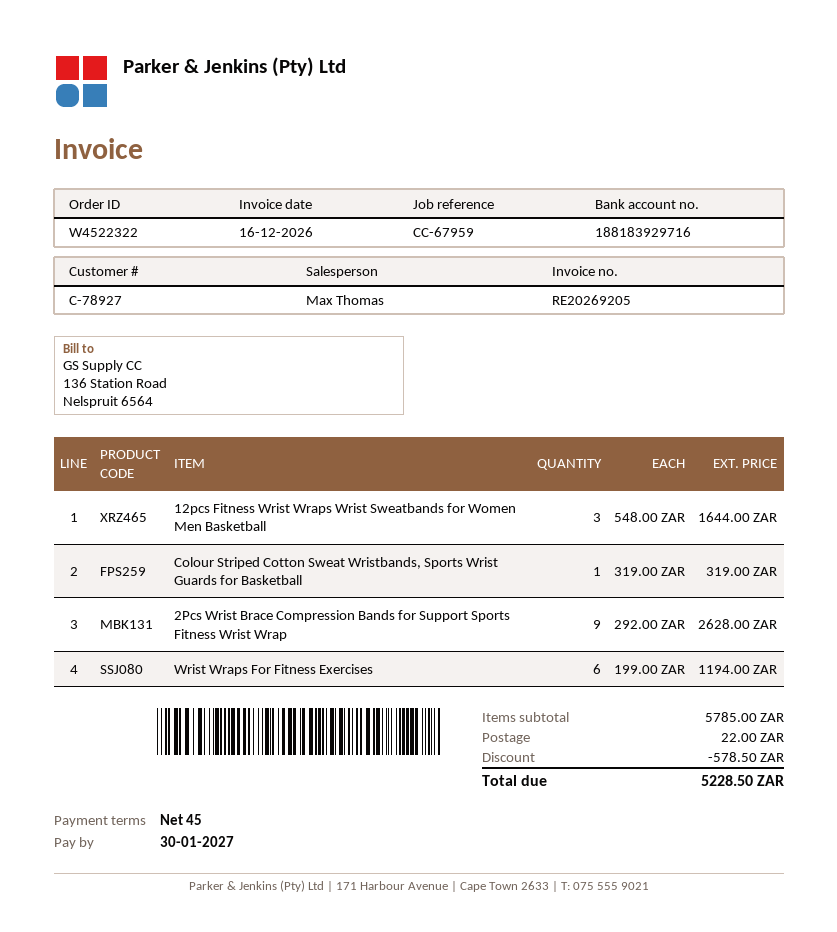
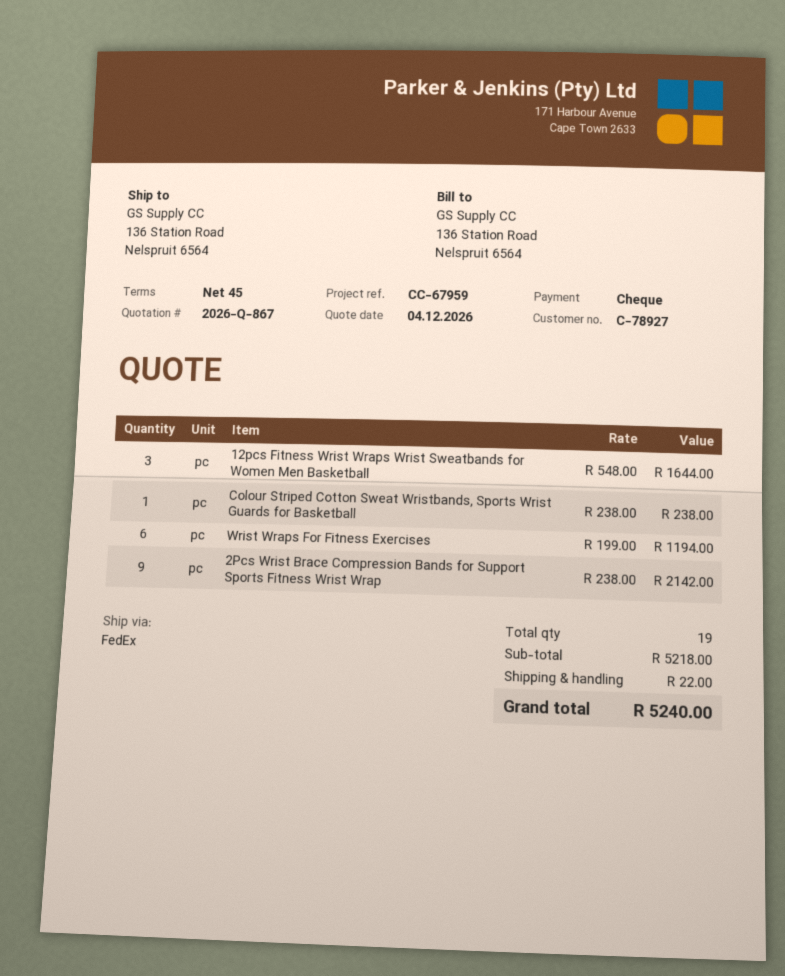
Colour Striped Cotton Sweat Wristbands, Sports Wrist Guards for Basketball: 1 x 319.00 = 319.00 -> 1 x 238.00 = 238.00
2Pcs Wrist Brace Compression Bands for Support Sports Fitness Wrist Wrap: 9 x 292.00 = 2628.00 -> 9 x 238.00 = 2142.00
subtotal: 5785.00 -> 5218.00
discount: 578.50 -> none
total: 5228.50 -> 5240.00

